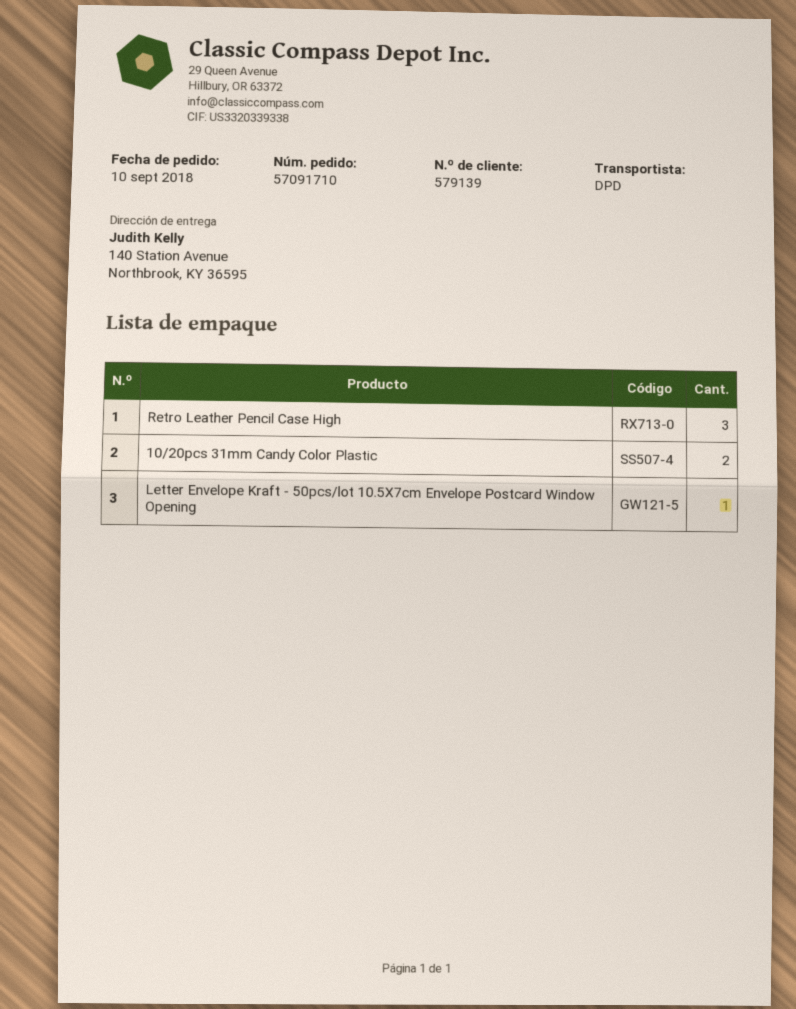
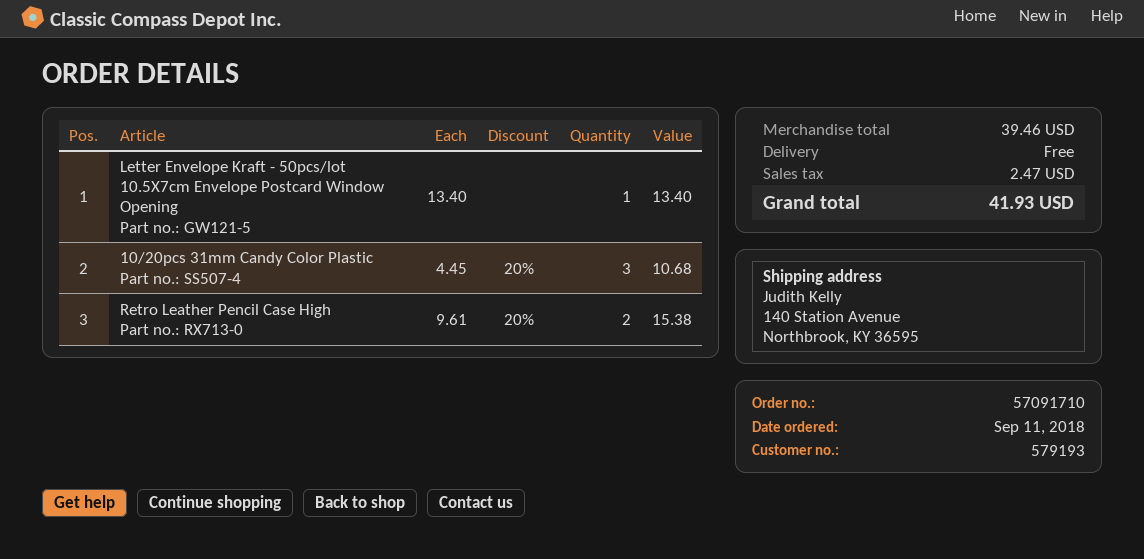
order date: 2018-09-10 -> 2018-09-11
customer number: 579139 -> 579193
Retro Leather Pencil Case High: 3 -> 2
10/20pcs 31mm Candy Color Plastic: 2 -> 3

